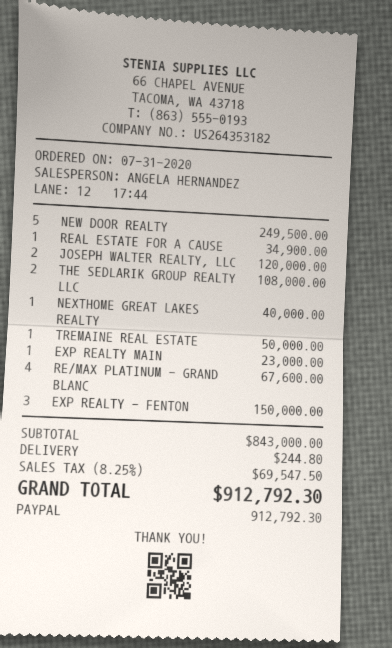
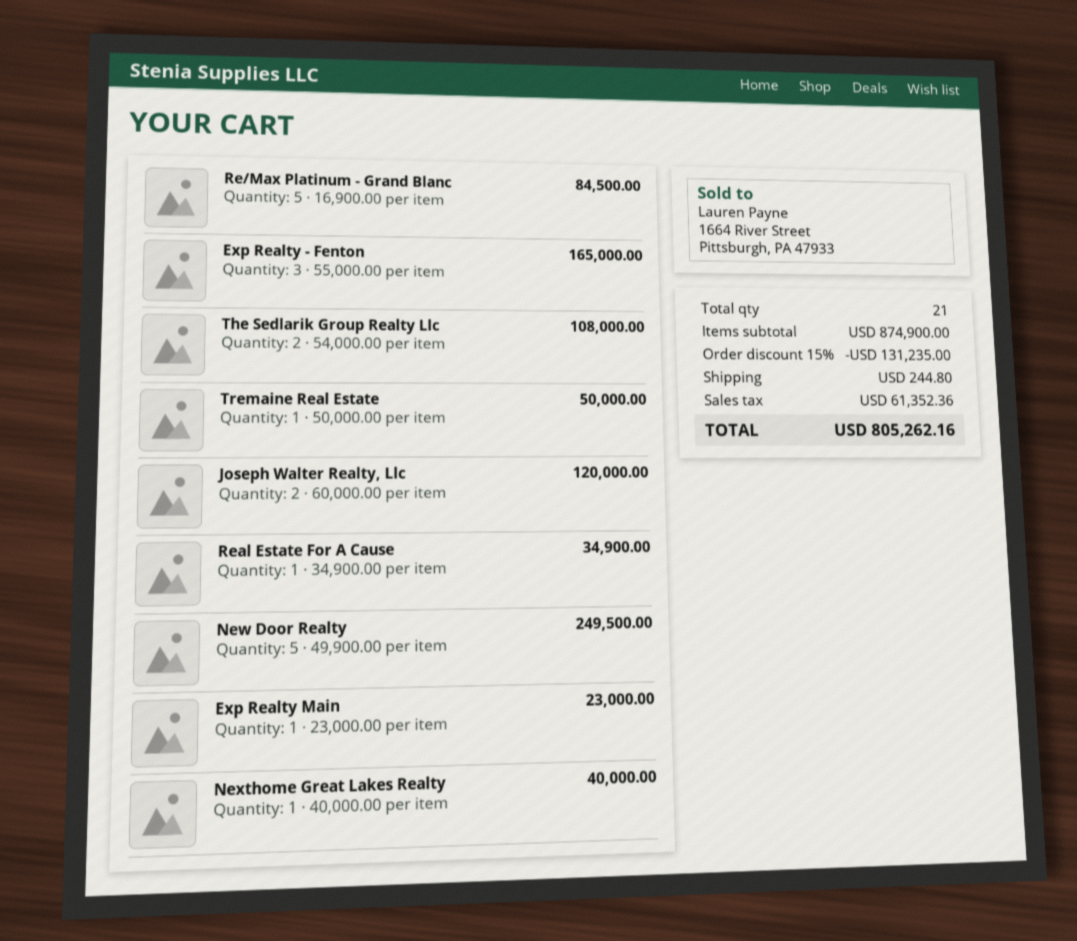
RE/MAX PLATINUM - GRAND BLANC: 4 for 67600.00 -> 5 for 84500.00
EXP REALTY - FENTON: 3 for 150000.00 -> 3 for 165000.00
subtotal: 843000.00 -> 874900.00
discount: none -> 15% = 131235.00
tax: 69547.50 -> 61352.36
total: 912792.30 -> 805262.16

